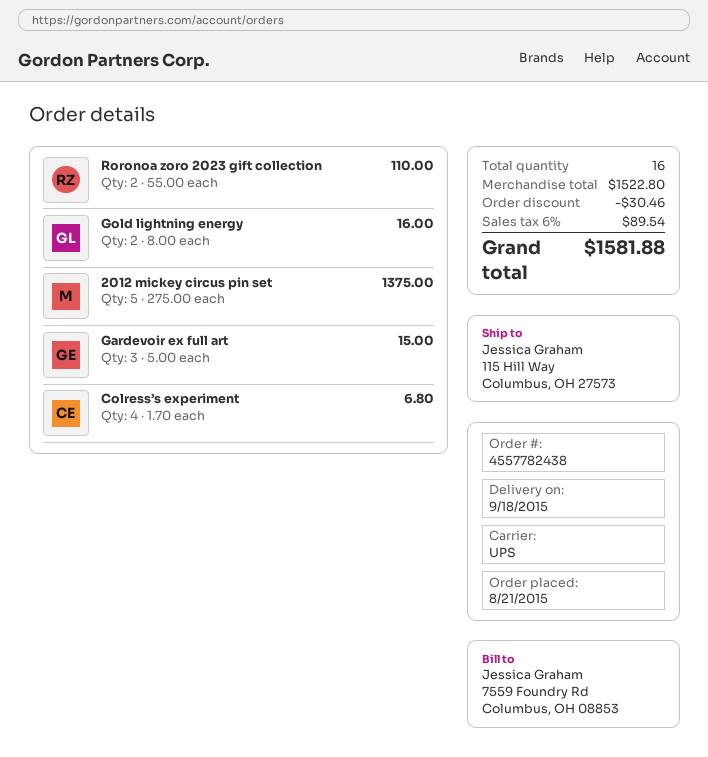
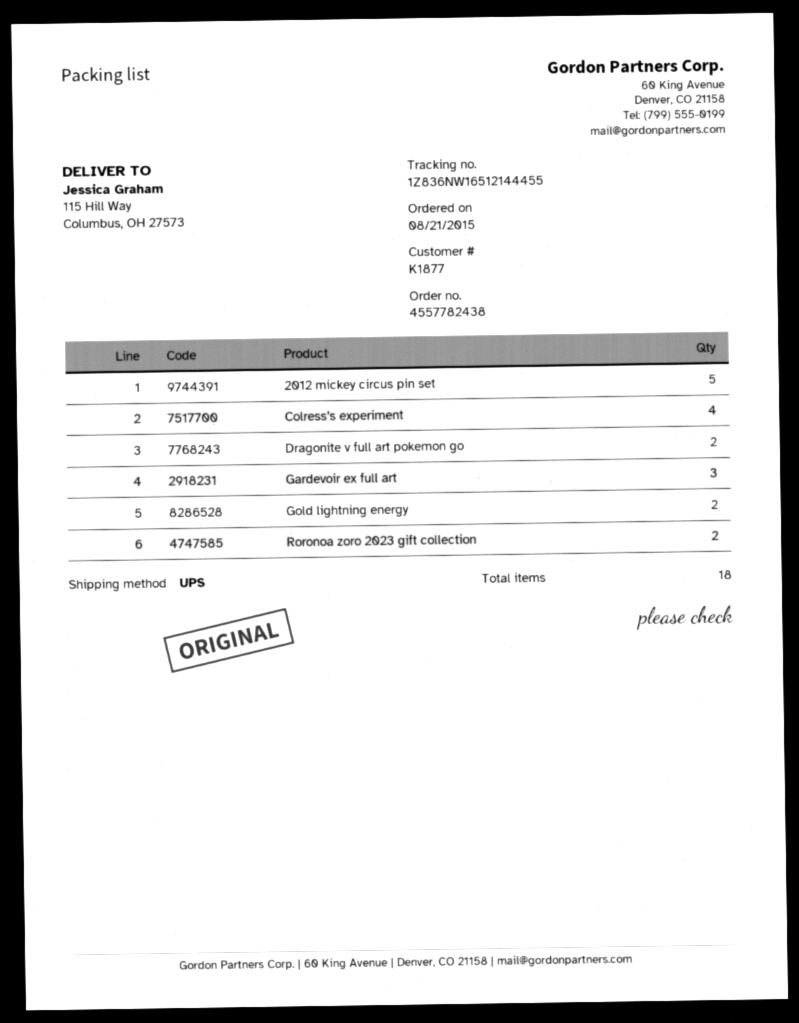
Dragonite v full art pokemon go: none -> 2
total quantity: 16 -> 18

